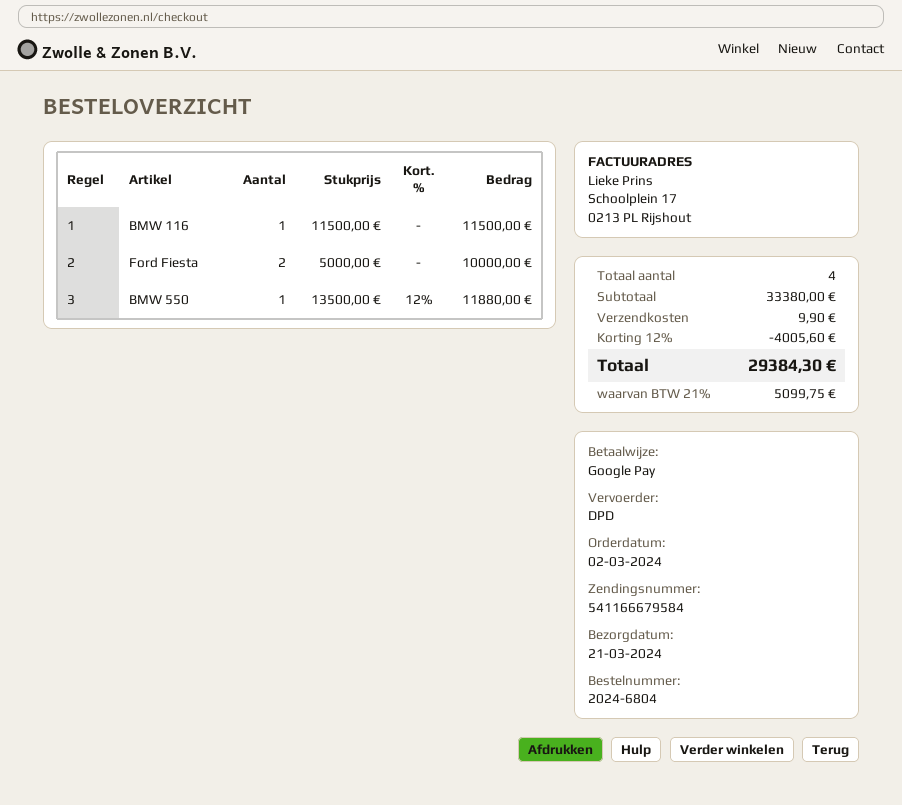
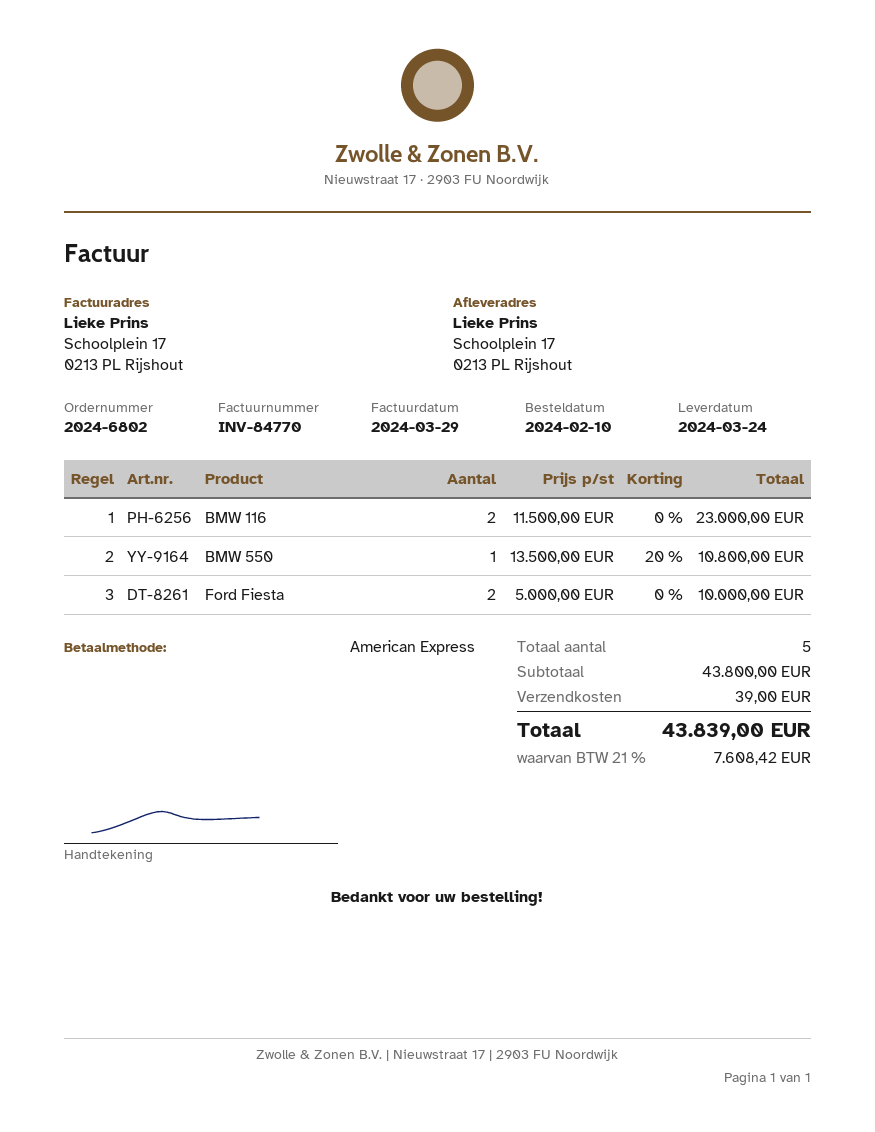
order number: 2024-6804 -> 2024-6802
order date: 2024-03-02 -> 2024-02-10
delivery date: 2024-03-21 -> 2024-03-24
payment method: Google Pay -> American Express
BMW 116: 1 x 11500.00 = 11500.00 -> 2 x 11500.00 = 23000.00
BMW 550: 1 x 13500.00 - 12% = 11880.00 -> 1 x 13500.00 - 20% = 10800.00
total quantity: 4 -> 5
subtotal: 33380.00 -> 43800.00
discount: 12% = 4005.60 -> none
shipping: 9.90 -> 39.00
tax: 21% = 5099.75 -> 21% = 7608.42
total: 29384.30 -> 43839.00

